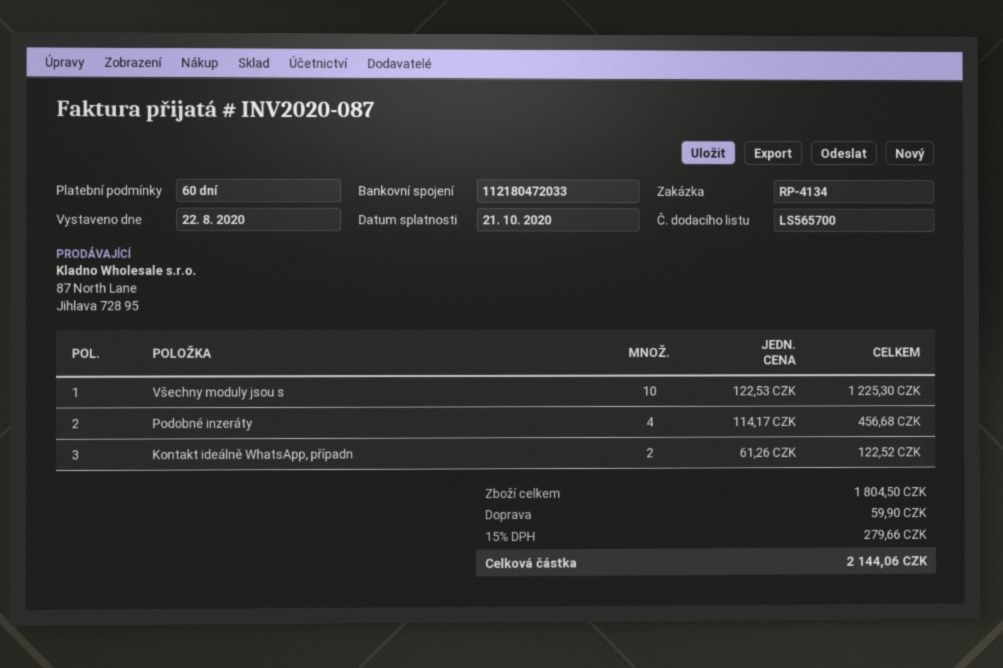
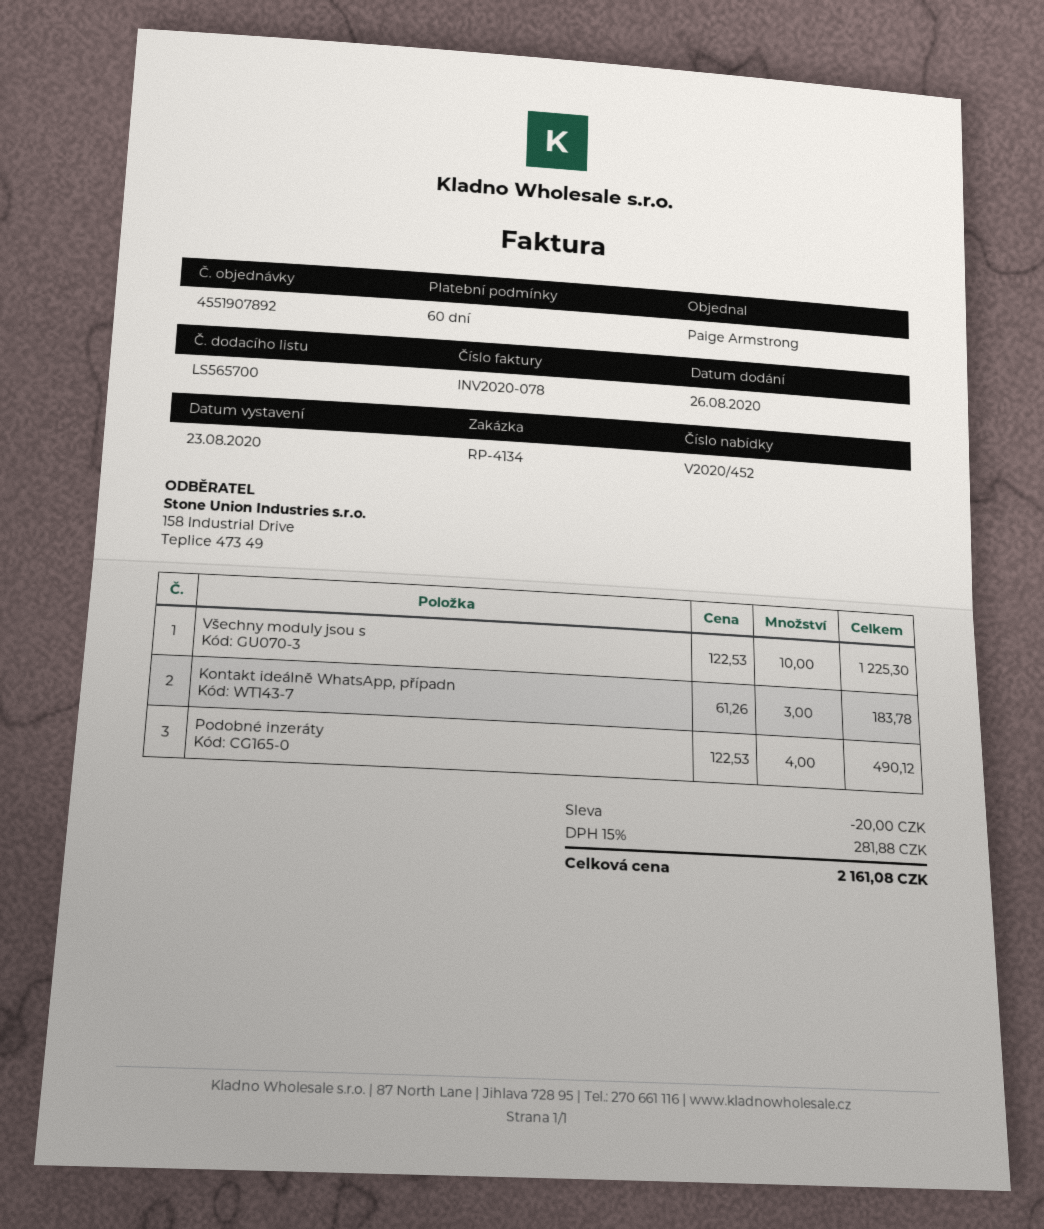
invoice number: INV2020-087 -> INV2020-078
invoice date: 2020-08-22 -> 2020-08-23
Podobné inzeráty: 4 x 114.17 = 456.68 -> 4 x 122.53 = 490.12
Kontakt ideálně WhatsApp, případn: 2 x 61.26 = 122.52 -> 3 x 61.26 = 183.78
discount: none -> 20.00
shipping: 59.90 -> none
tax: 15% = 279.66 -> 15% = 281.88
total: 2144.06 -> 2161.08

